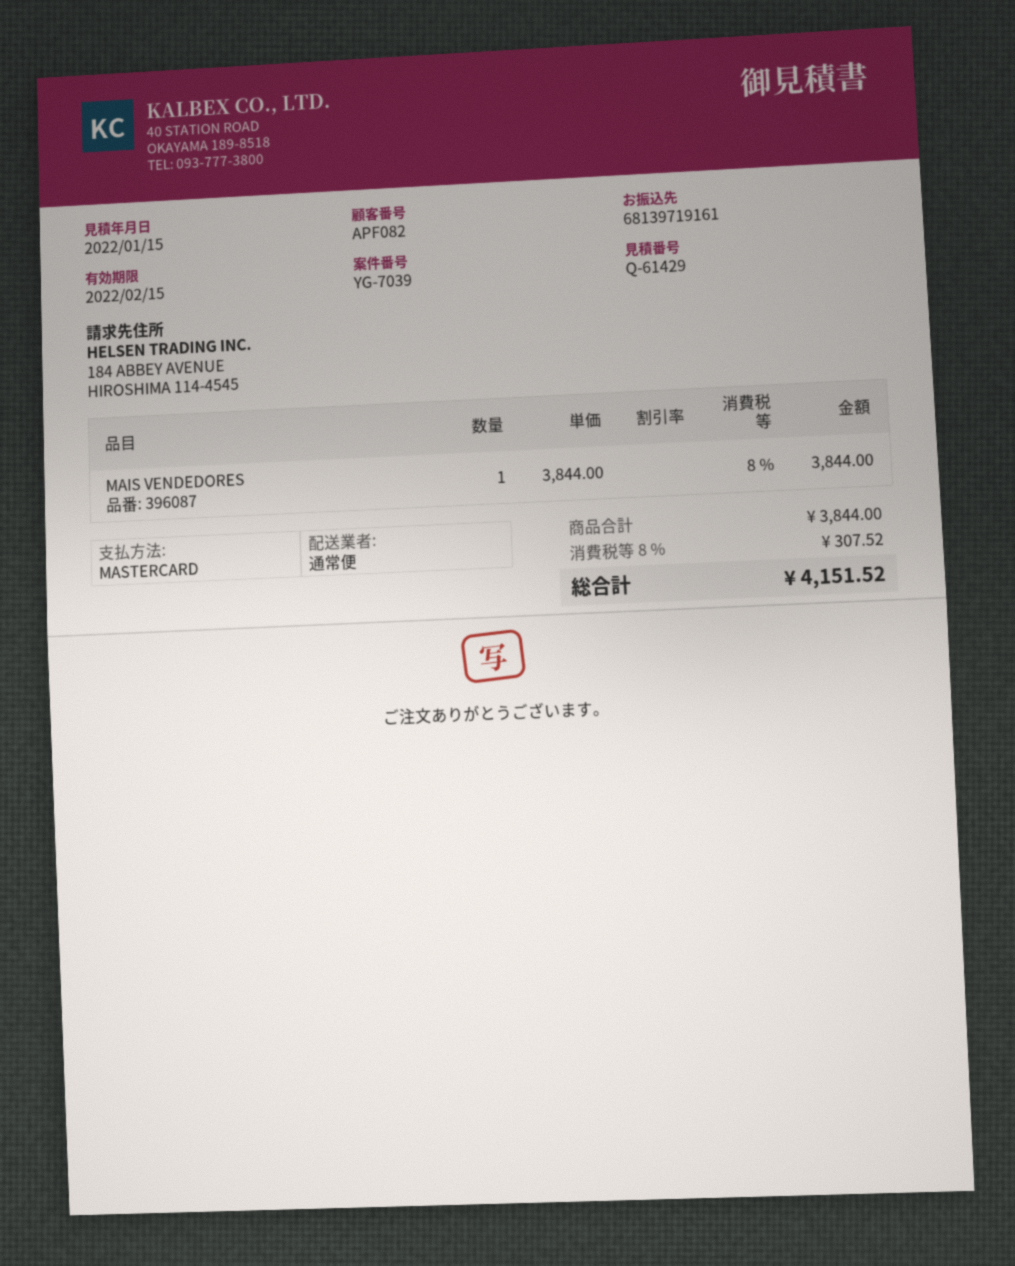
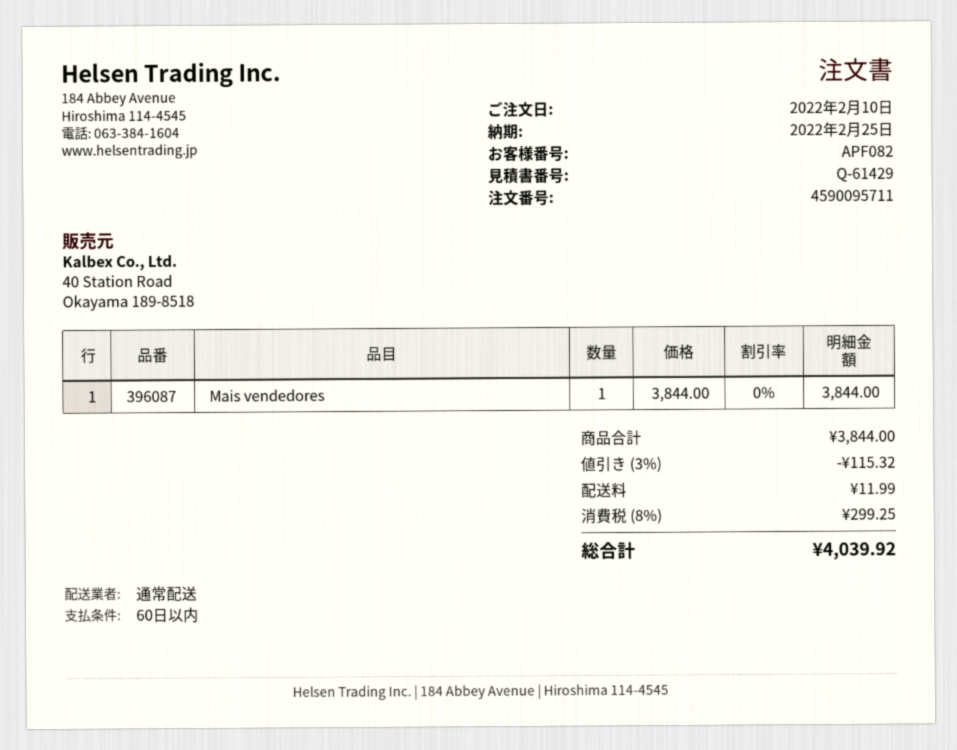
discount: none -> 3% = 115.32
shipping: none -> 11.99
tax: 8% = 307.52 -> 8% = 299.25
total: 4151.52 -> 4039.92

